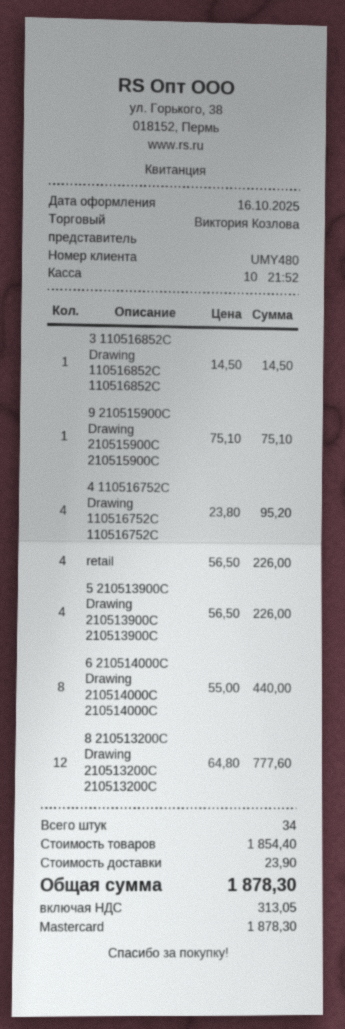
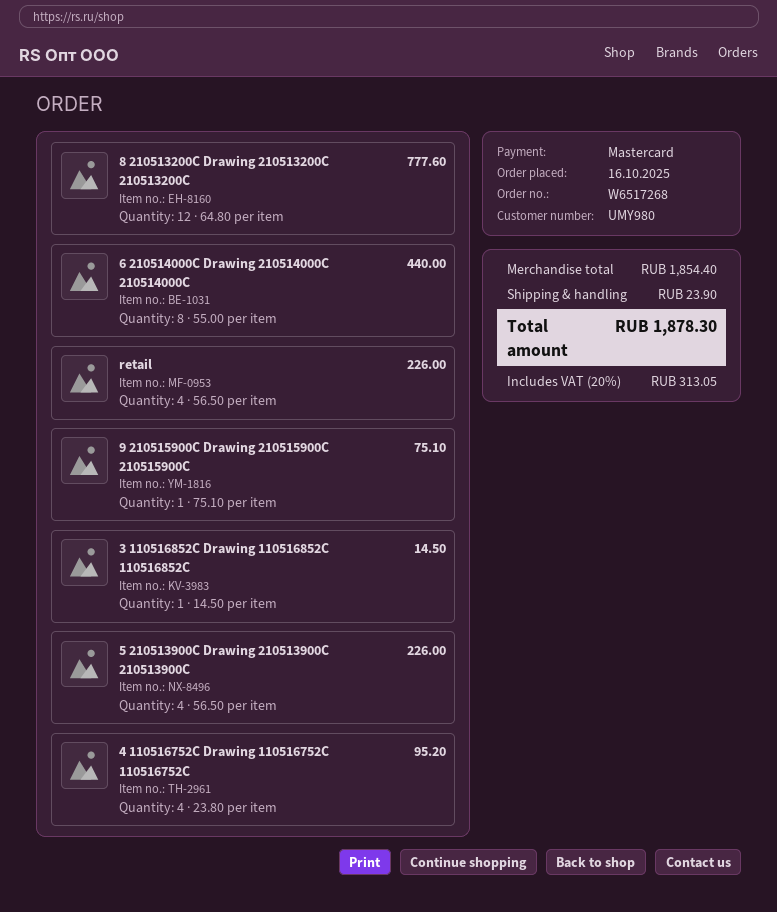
customer number: UMY480 -> UMY980

